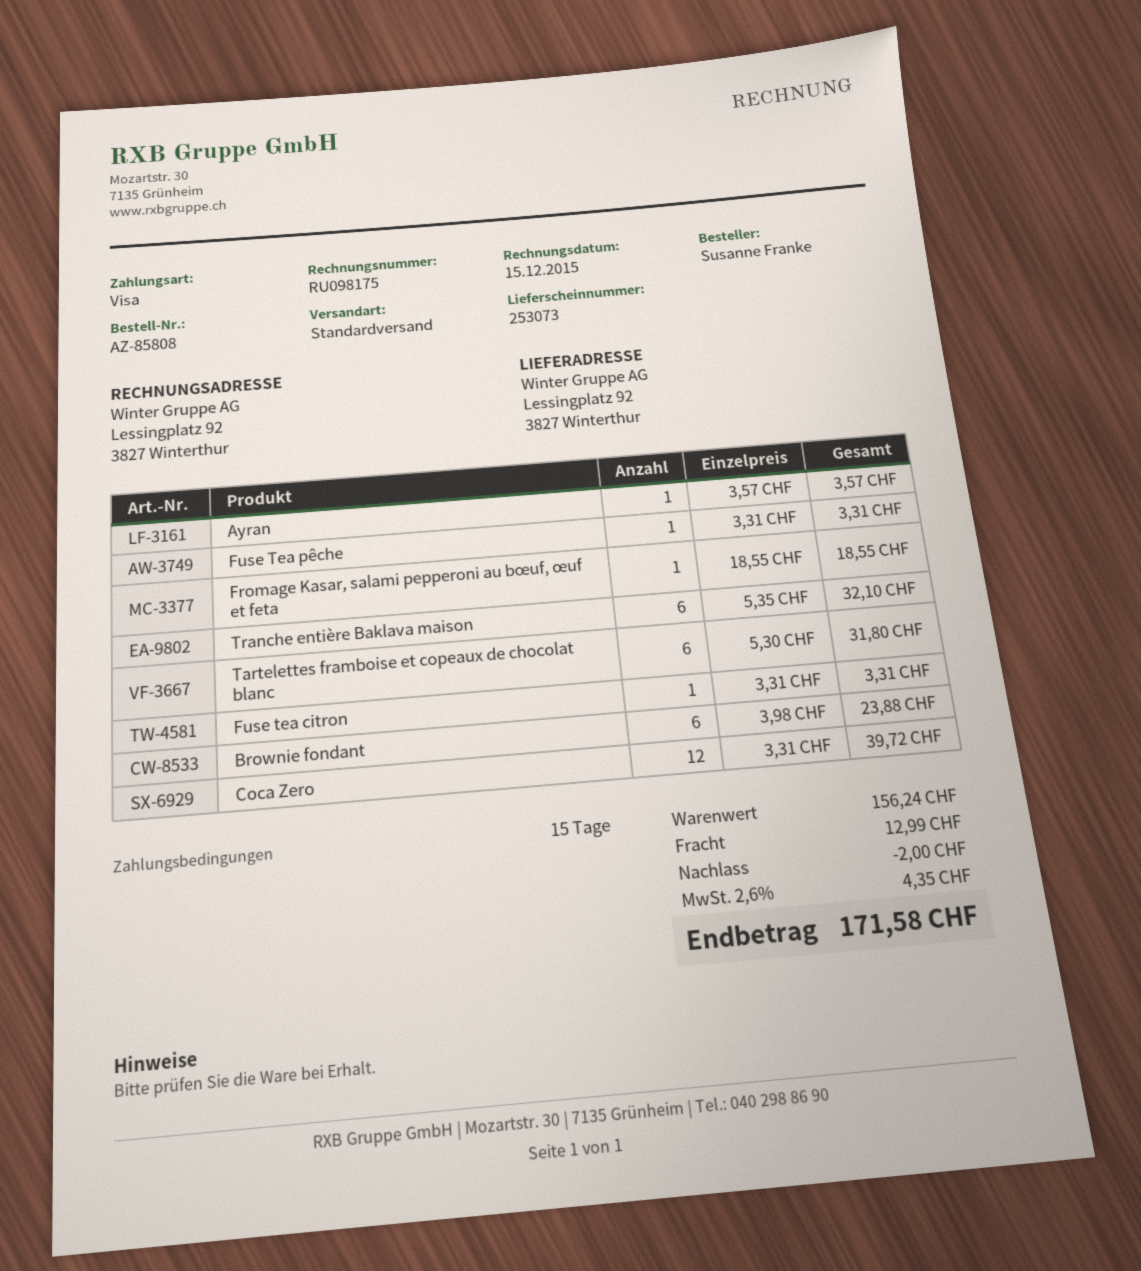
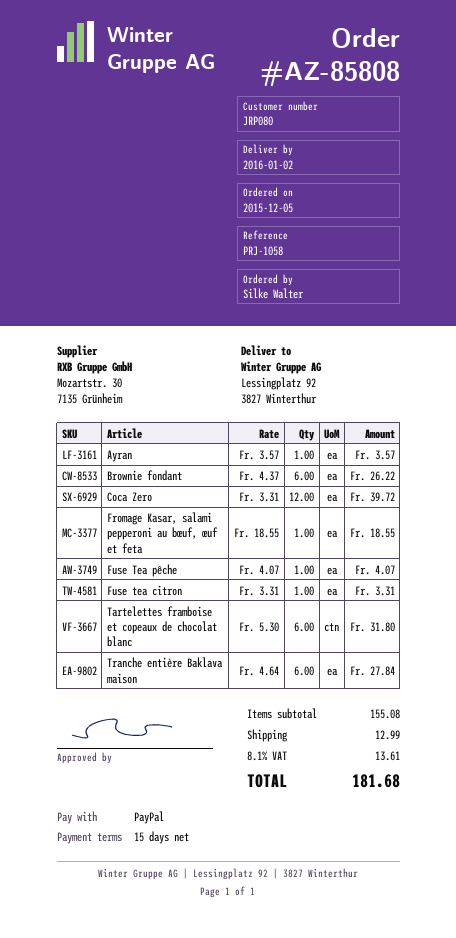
ordered by: Susanne Franke -> Silke Walter
payment method: Visa -> PayPal
Fuse Tea pêche: 1 x 3.31 = 3.31 -> 1 x 4.07 = 4.07
Tranche entière Baklava maison: 6 x 5.35 = 32.10 -> 6 x 4.64 = 27.84
Brownie fondant: 6 x 3.98 = 23.88 -> 6 x 4.37 = 26.22
subtotal: 156.24 -> 155.08
discount: 2.00 -> none
tax: 2.6% = 4.35 -> 8.1% = 13.61
total: 171.58 -> 181.68

